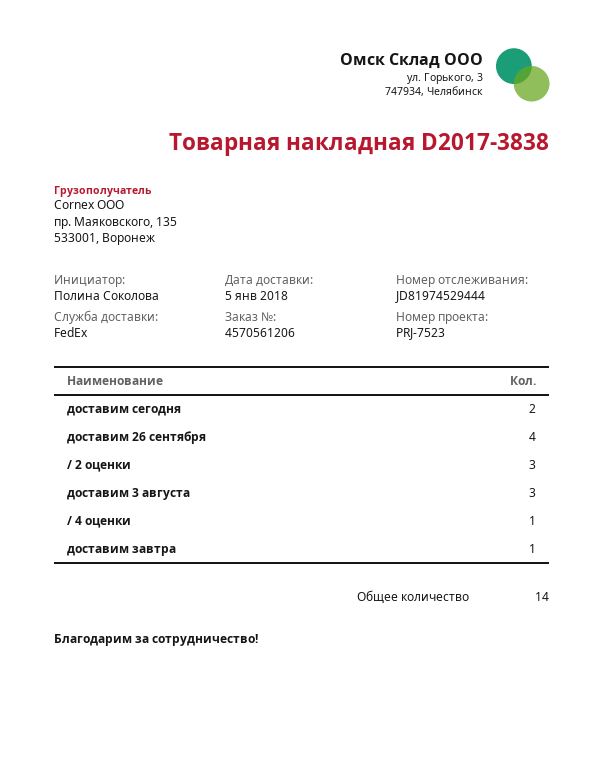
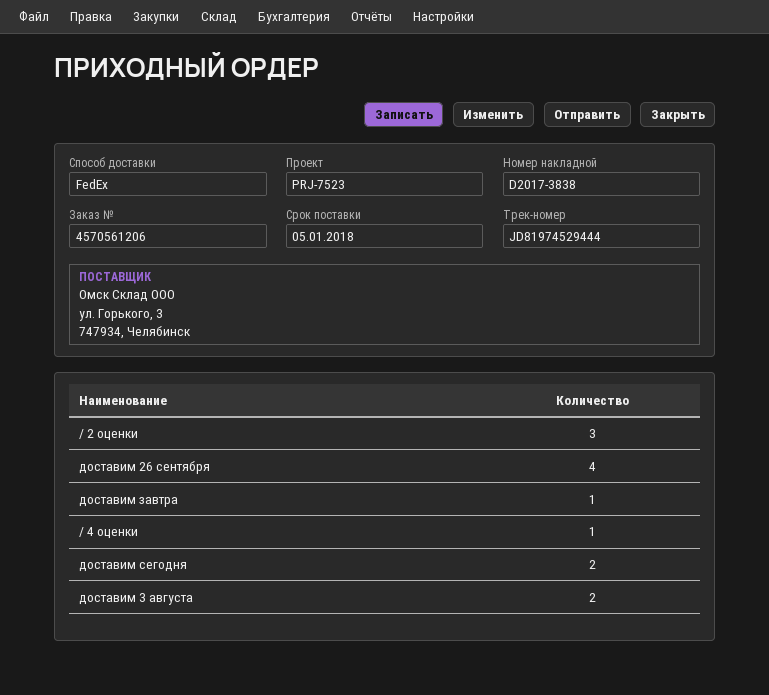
доставим 3 августа: 3 -> 2

